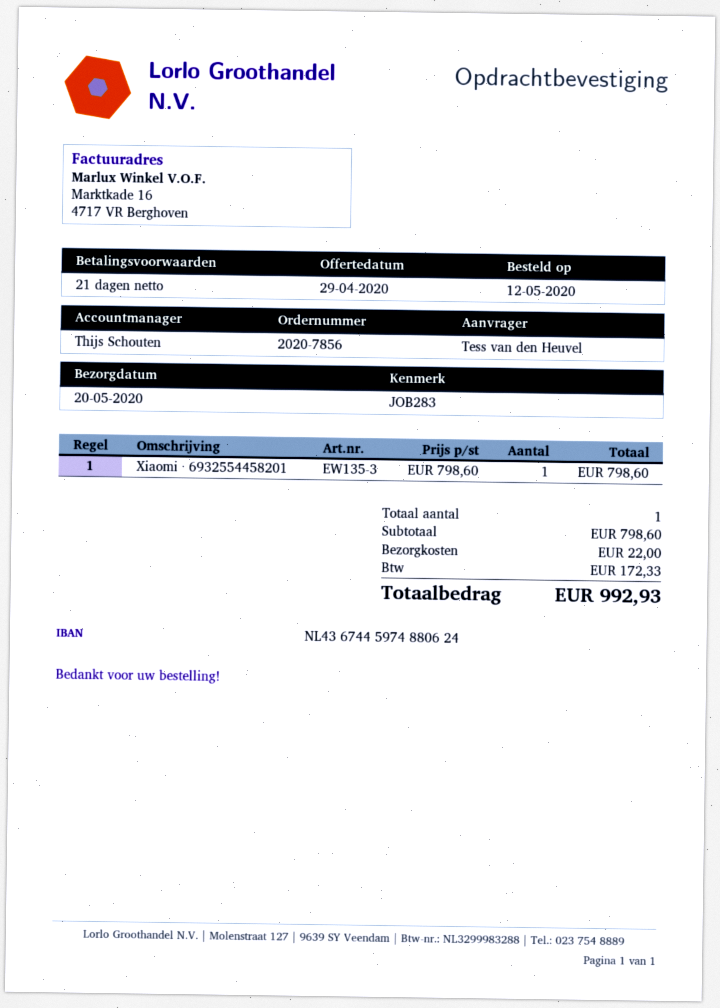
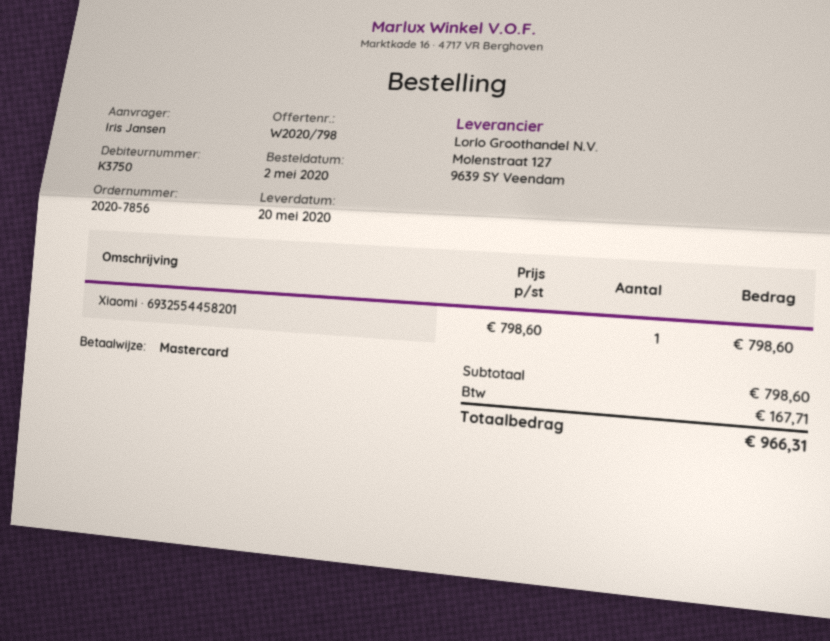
order date: 2020-05-12 -> 2020-05-02
ordered by: Tess van den Heuvel -> Iris Jansen
shipping: 22.00 -> none
tax: 172.33 -> 167.71
total: 992.93 -> 966.31

